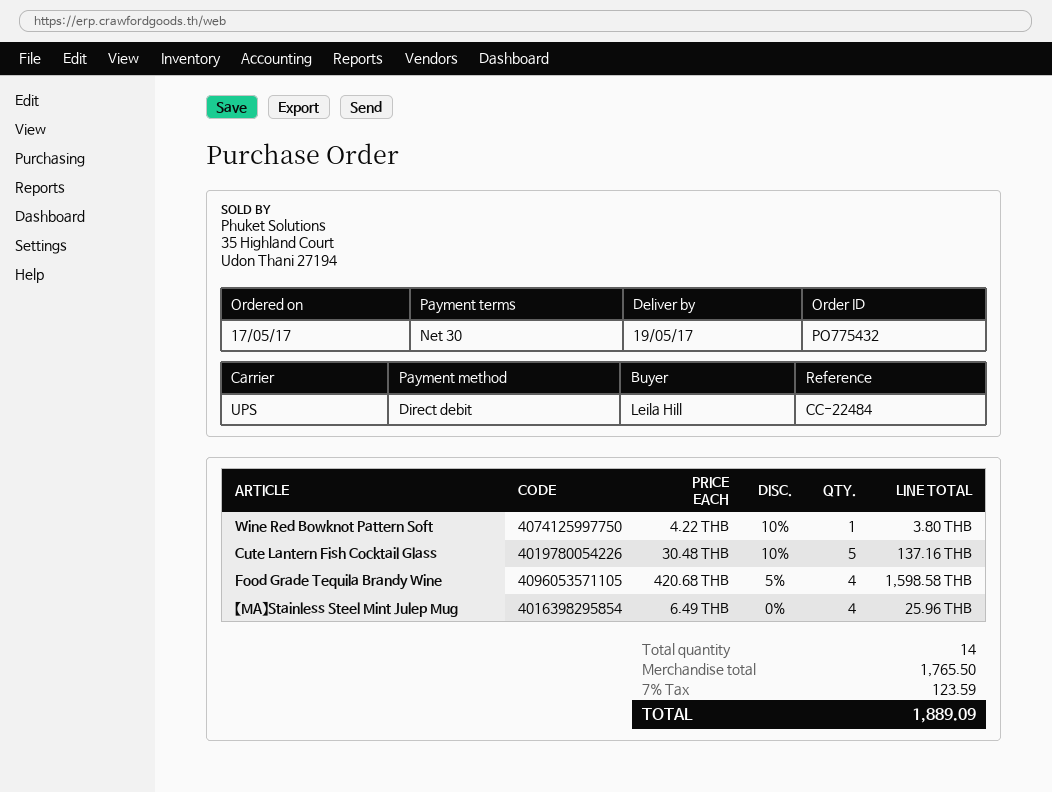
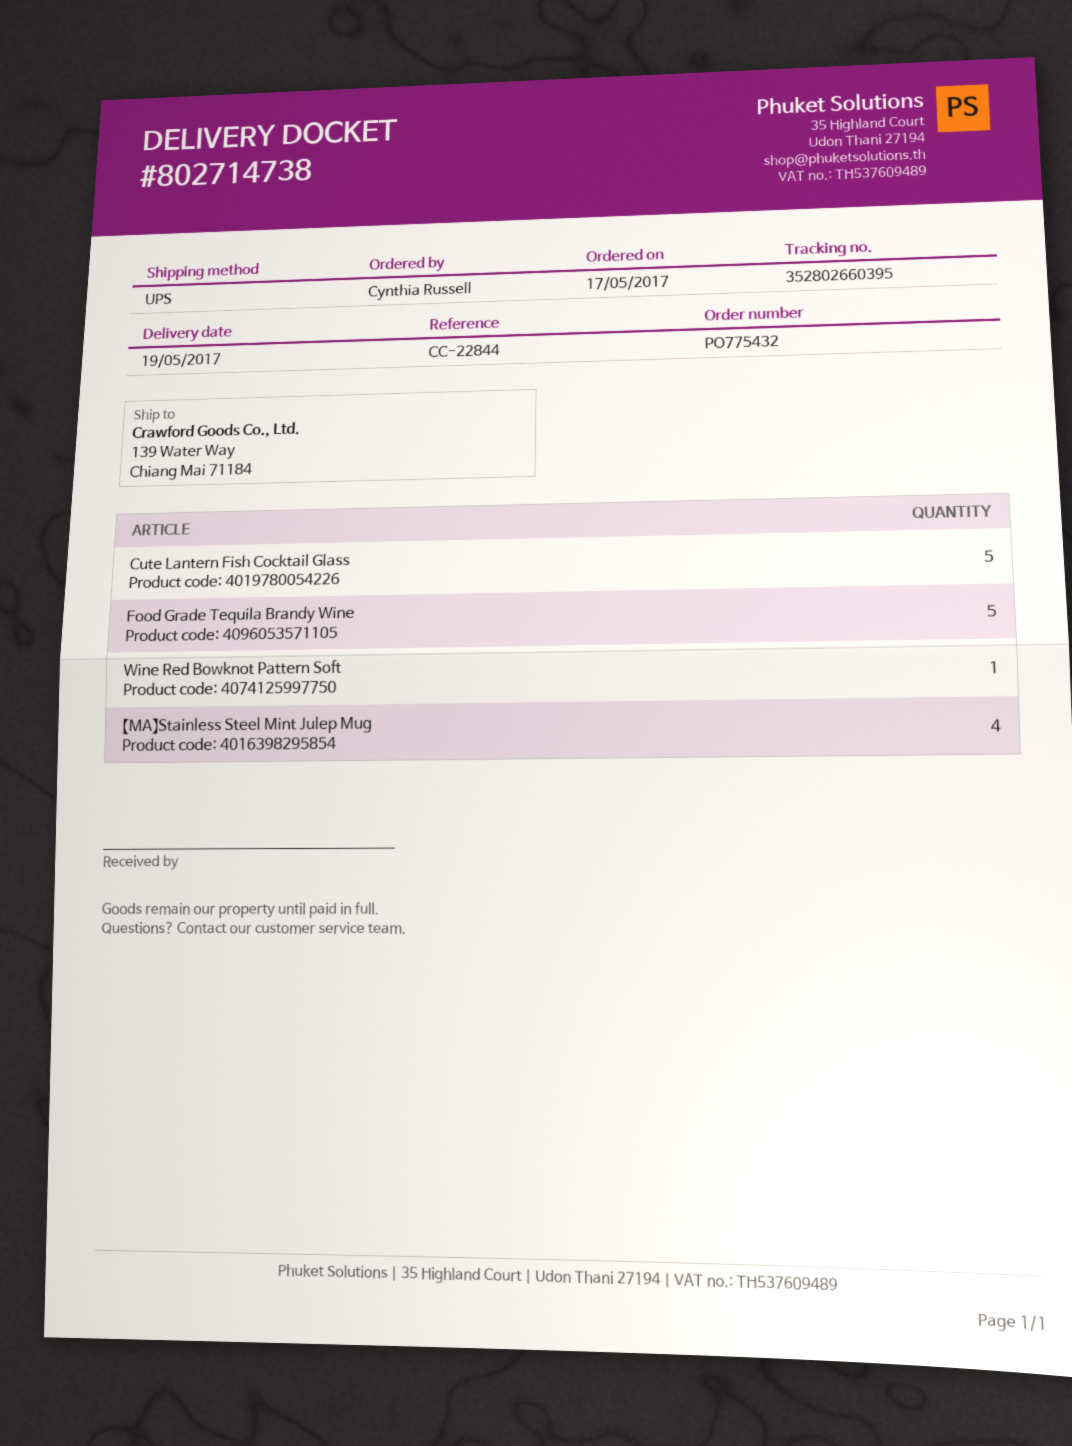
reference: CC-22484 -> CC-22844
ordered by: Leila Hill -> Cynthia Russell
Food Grade Tequila Brandy Wine: 4 -> 5

